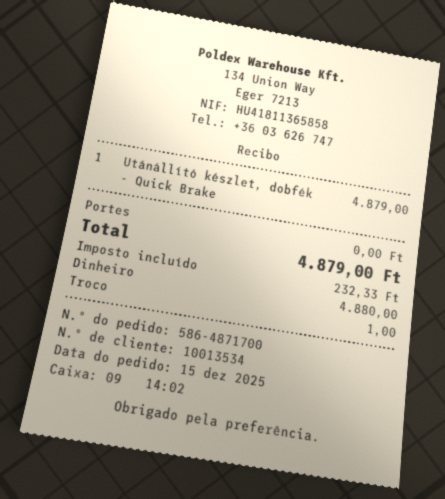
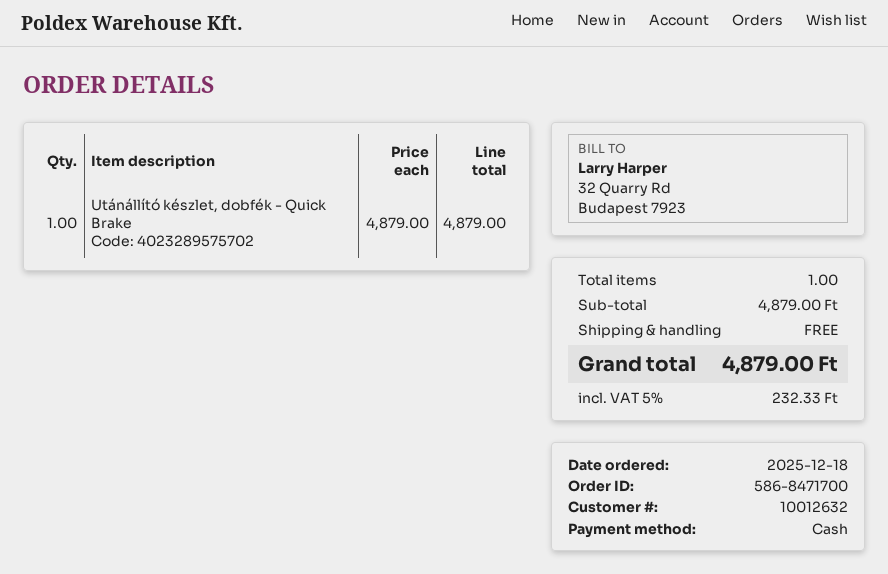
order number: 586-4871700 -> 586-8471700
order date: 2025-12-15 -> 2025-12-18
customer number: 10013534 -> 10012632

